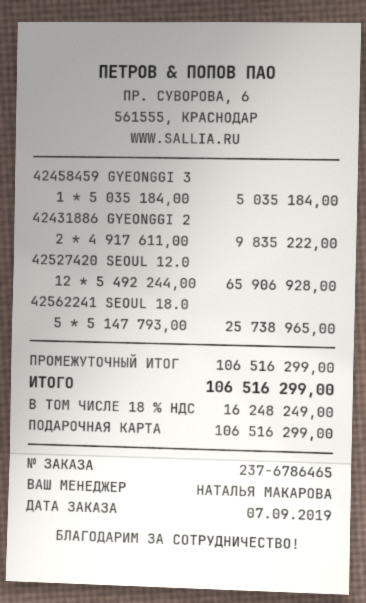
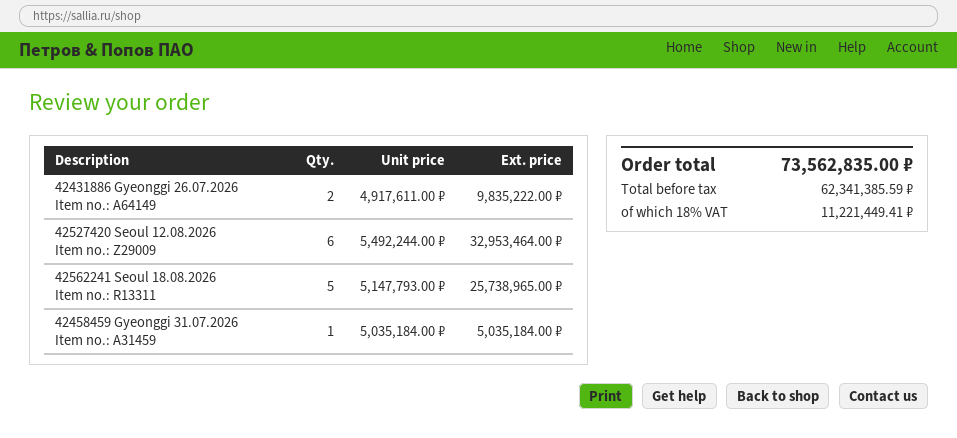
42527420 SEOUL 12.0: 12 x 5492244.00 = 65906928.00 -> 6 x 5492244.00 = 32953464.00
tax: 18% = 16248249.00 -> 18% = 11221449.41
total: 106516299.00 -> 73562835.00

